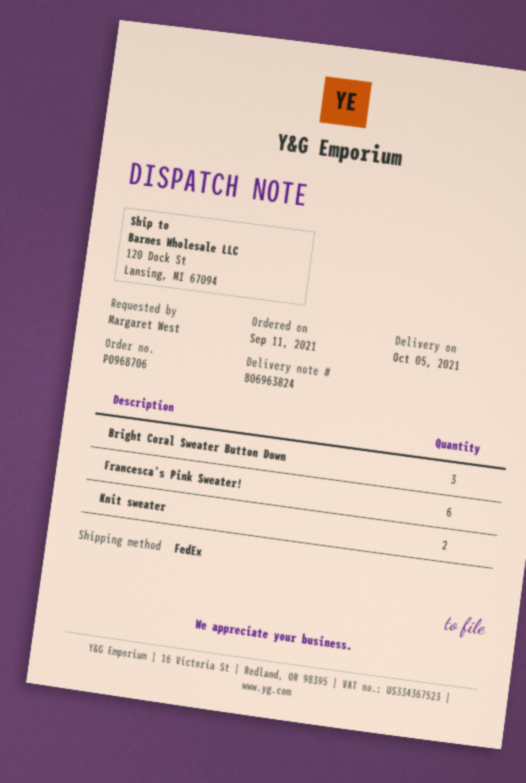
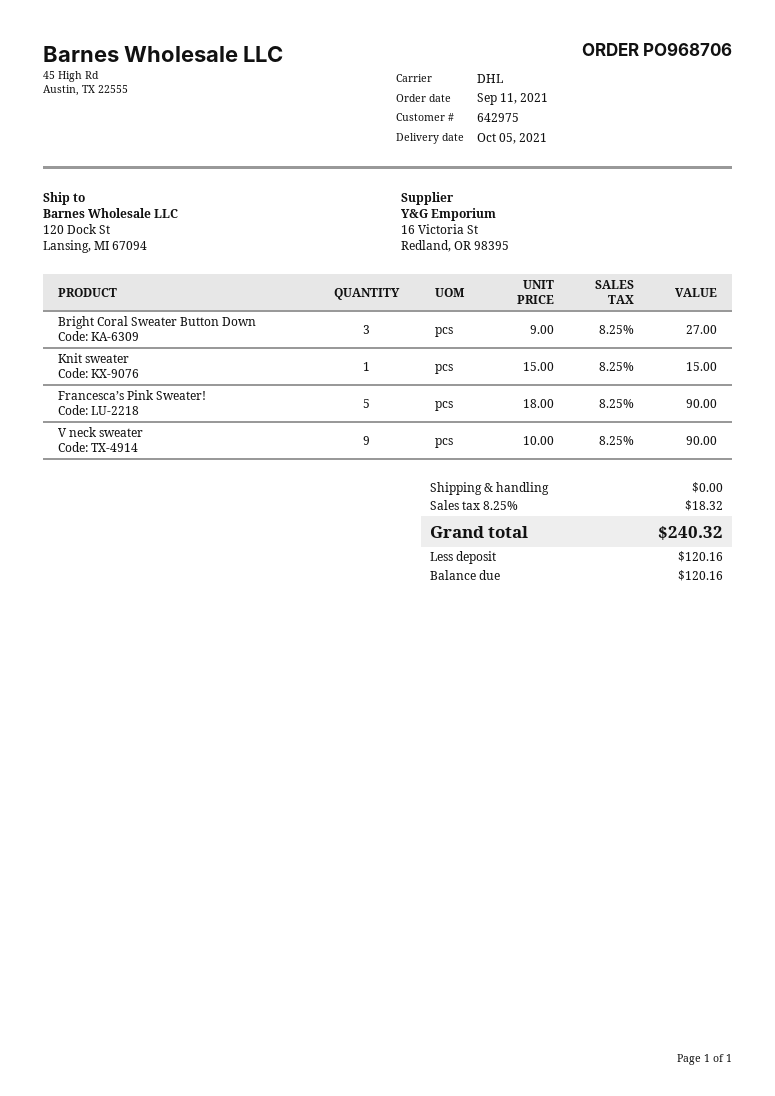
shipping method: FedEx -> DHL
Francesca’s Pink Sweater!: 6 -> 5
Knit sweater: 2 -> 1
V neck sweater: none -> 9

